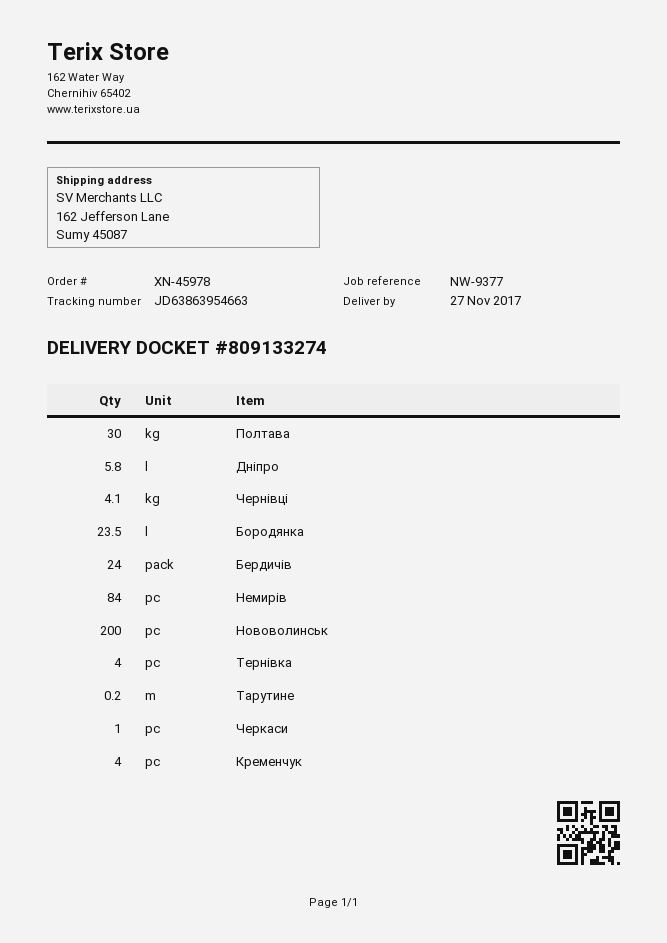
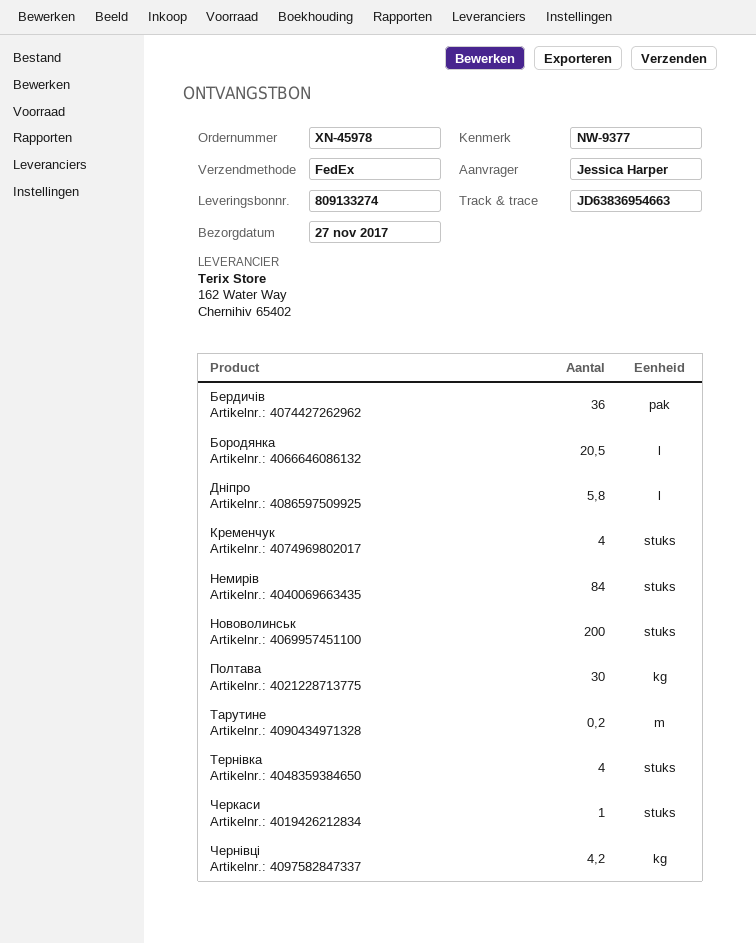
tracking number: JD63863954663 -> JD63836954663
Чернівці: 4.1 -> 4.2
Бородянка: 23.5 -> 20.5
Бердичів: 24 -> 36

